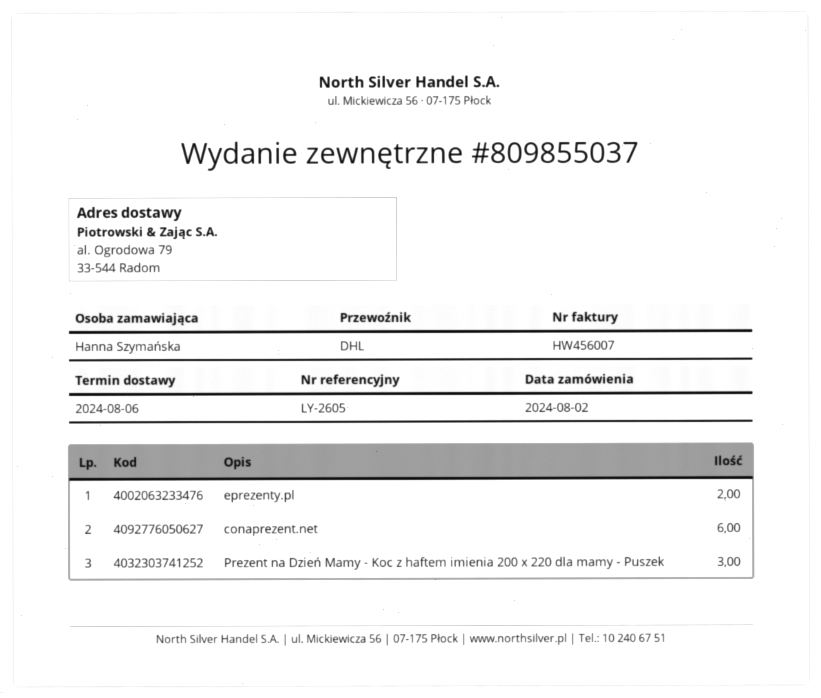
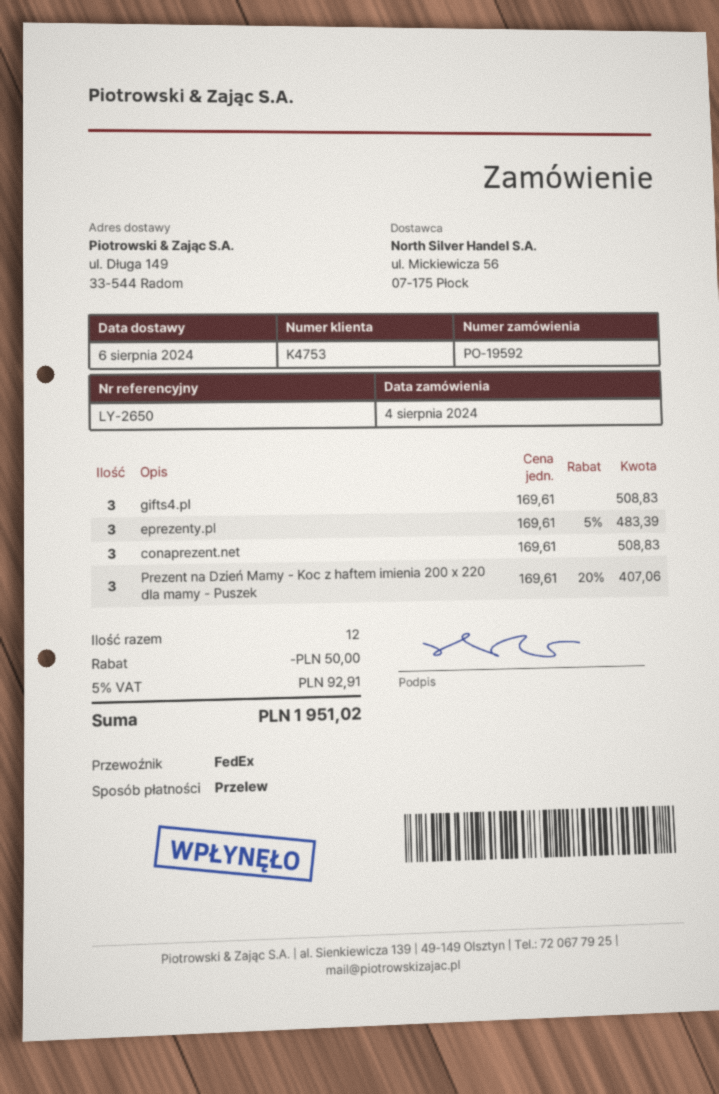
order date: 2024-08-02 -> 2024-08-04
reference: LY-2605 -> LY-2650
shipping method: DHL -> FedEx
ship to: al. Ogrodowa 79, 33-544 Radom -> ul. Długa 149, 33-544 Radom
eprezenty.pl: 2 -> 3
conaprezent.net: 6 -> 3
gifts4.pl: none -> 3

